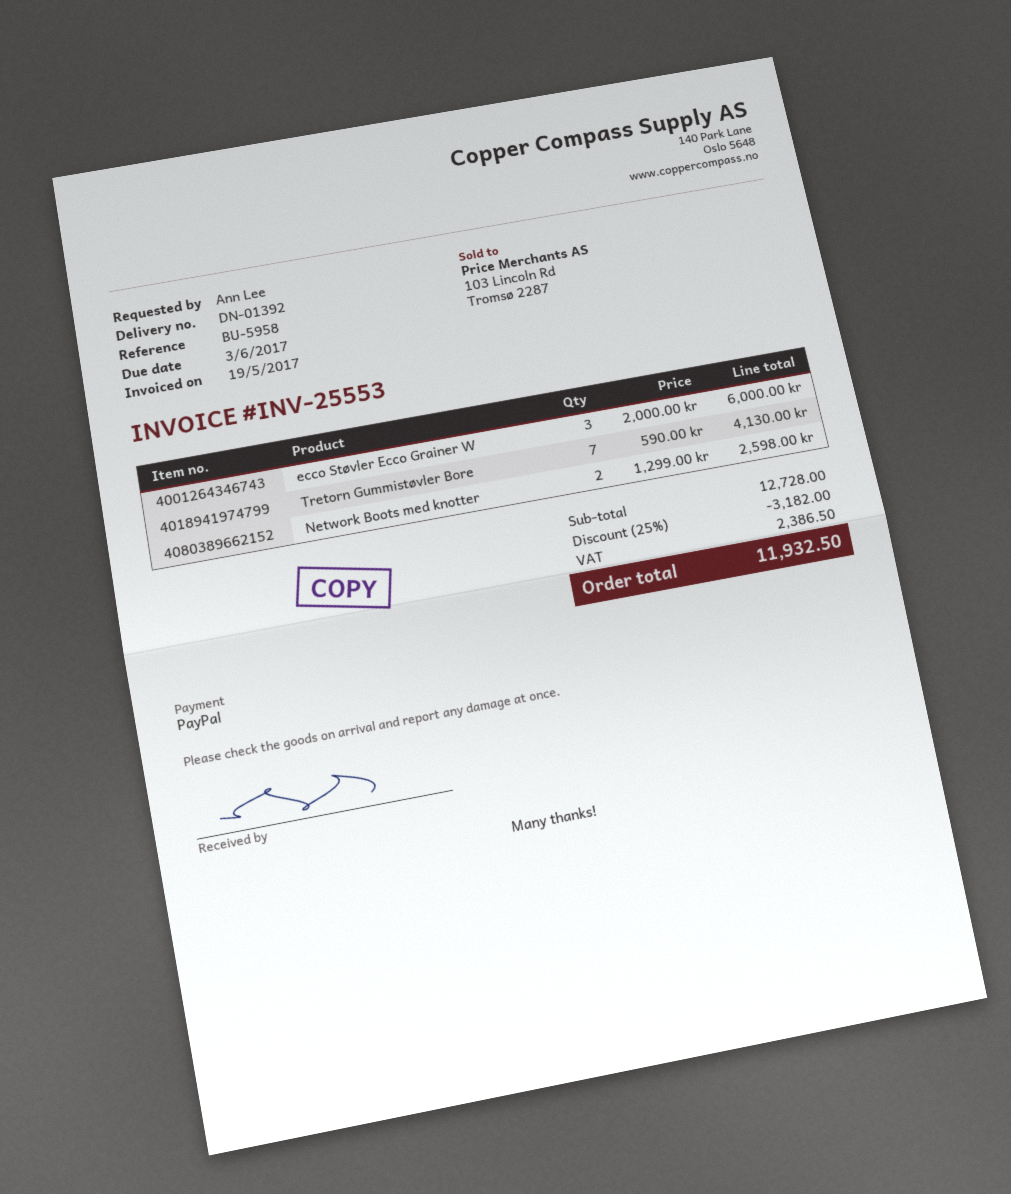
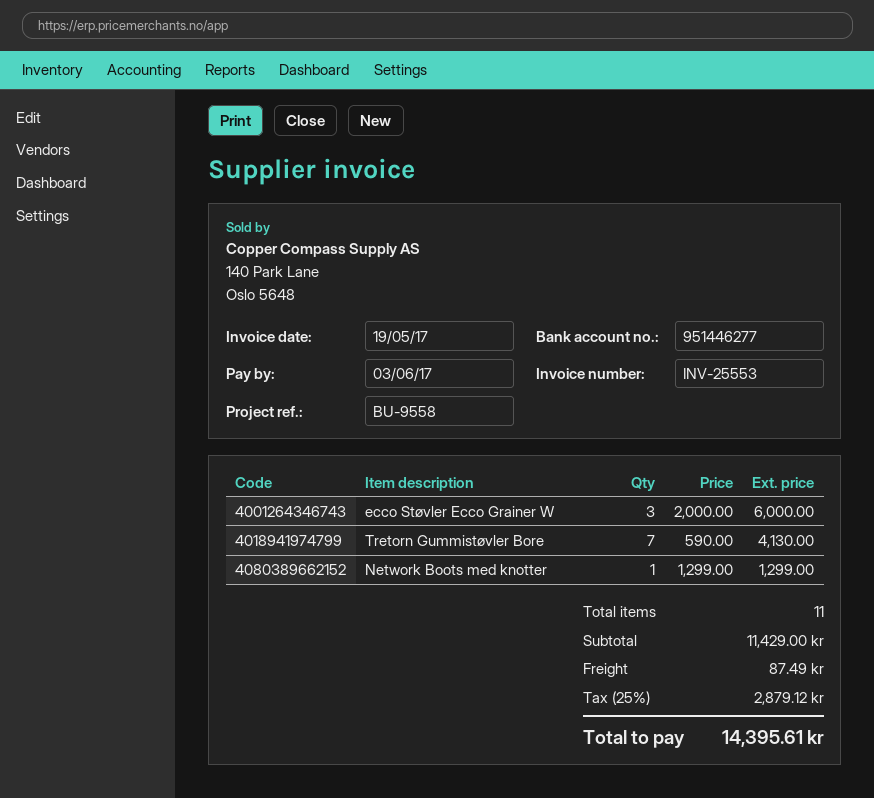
reference: BU-5958 -> BU-9558
Network Boots med knotter: 2 x 1299.00 = 2598.00 -> 1 x 1299.00 = 1299.00
subtotal: 12728.00 -> 11429.00
discount: 25% = 3182.00 -> none
shipping: none -> 87.49
tax: 2386.50 -> 2879.12
total: 11932.50 -> 14395.61

